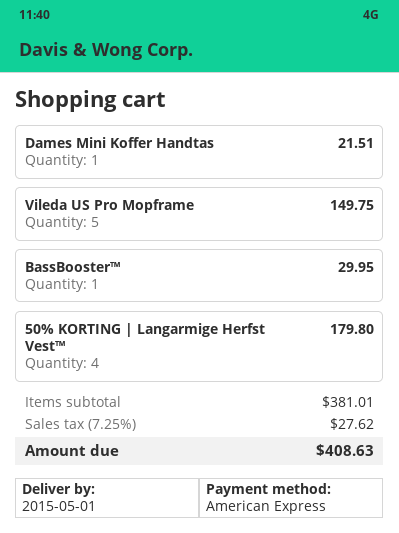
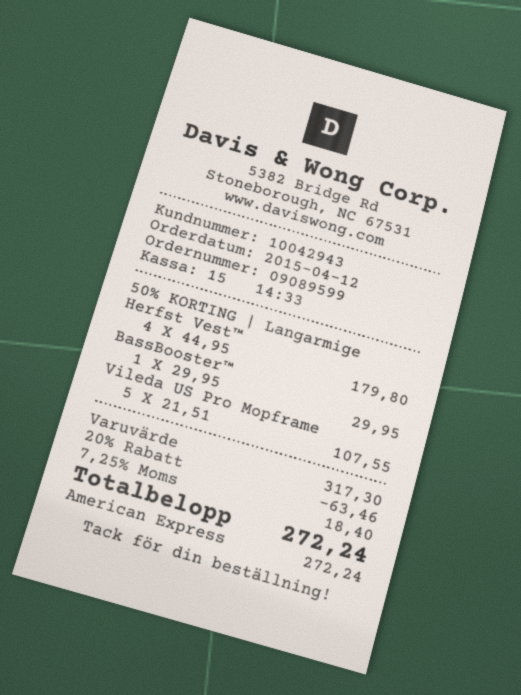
Dames Mini Koffer Handtas: 1 for 21.51 -> none
Vileda US Pro Mopframe: 5 for 149.75 -> 5 for 107.55
subtotal: 381.01 -> 317.30
discount: none -> 20% = 63.46
tax: 7.25% = 27.62 -> 7.25% = 18.40
total: 408.63 -> 272.24

